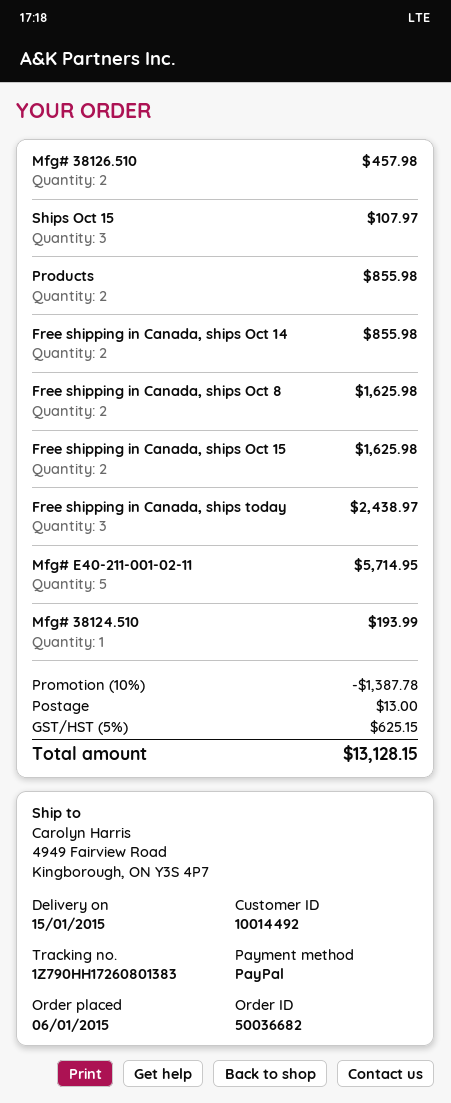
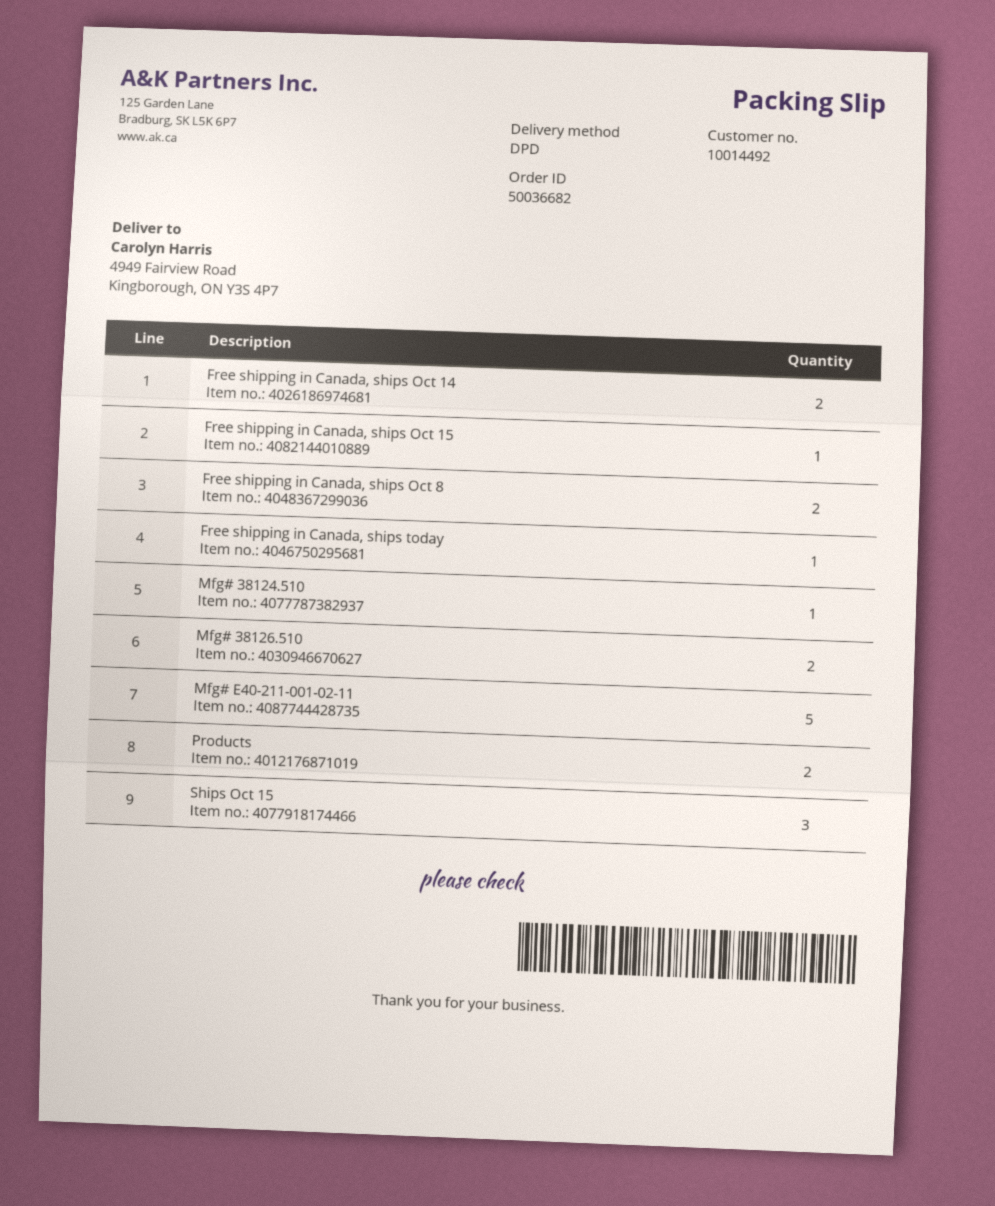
Free shipping in Canada, ships Oct 15: 2 -> 1
Free shipping in Canada, ships today: 3 -> 1

